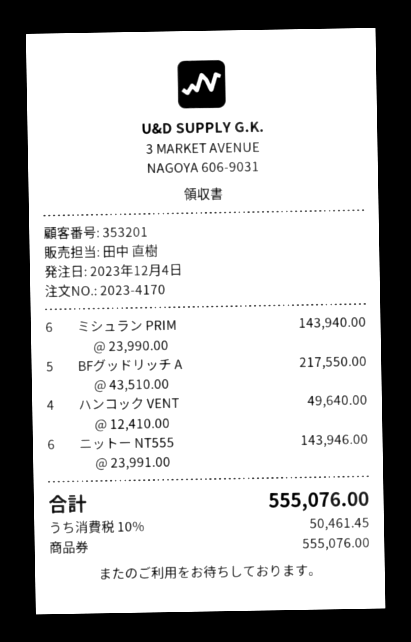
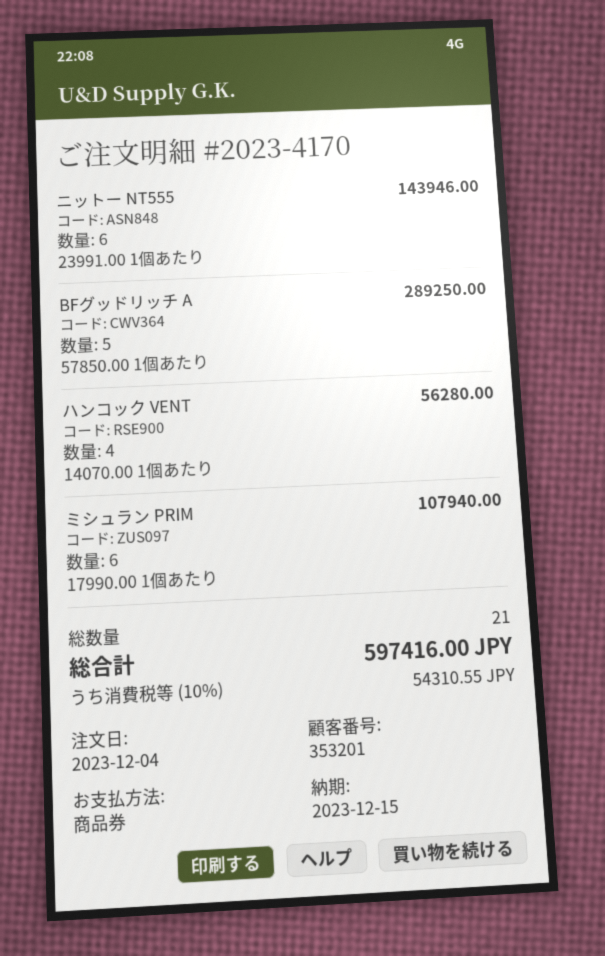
ミシュラン PRIM: 6 x 23990.00 = 143940.00 -> 6 x 17990.00 = 107940.00
BFグッドリッチ A: 5 x 43510.00 = 217550.00 -> 5 x 57850.00 = 289250.00
ハンコック VENT: 4 x 12410.00 = 49640.00 -> 4 x 14070.00 = 56280.00
tax: 10% = 50461.45 -> 10% = 54310.55
total: 555076.00 -> 597416.00

